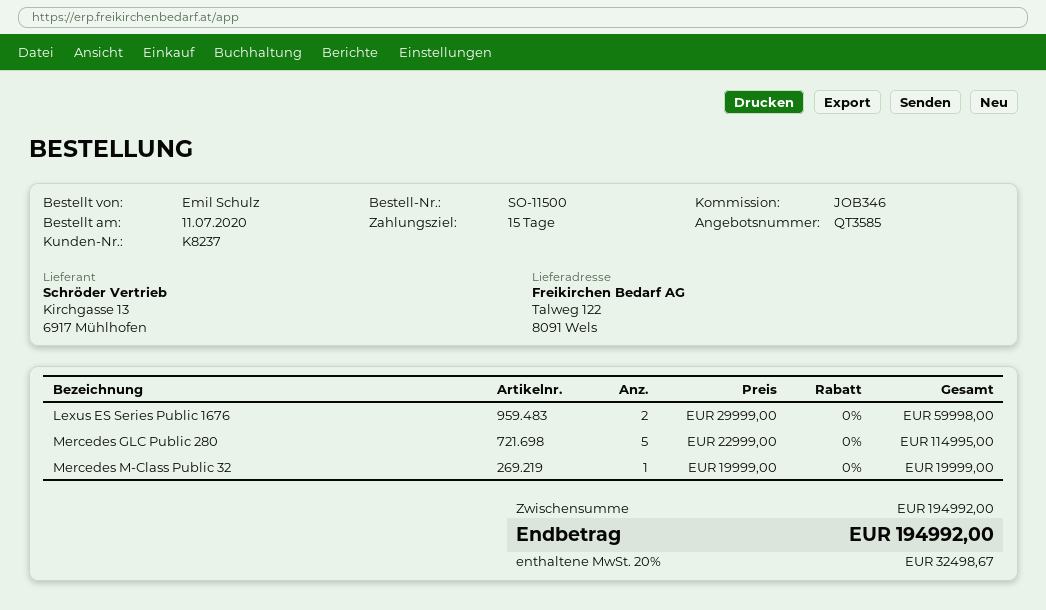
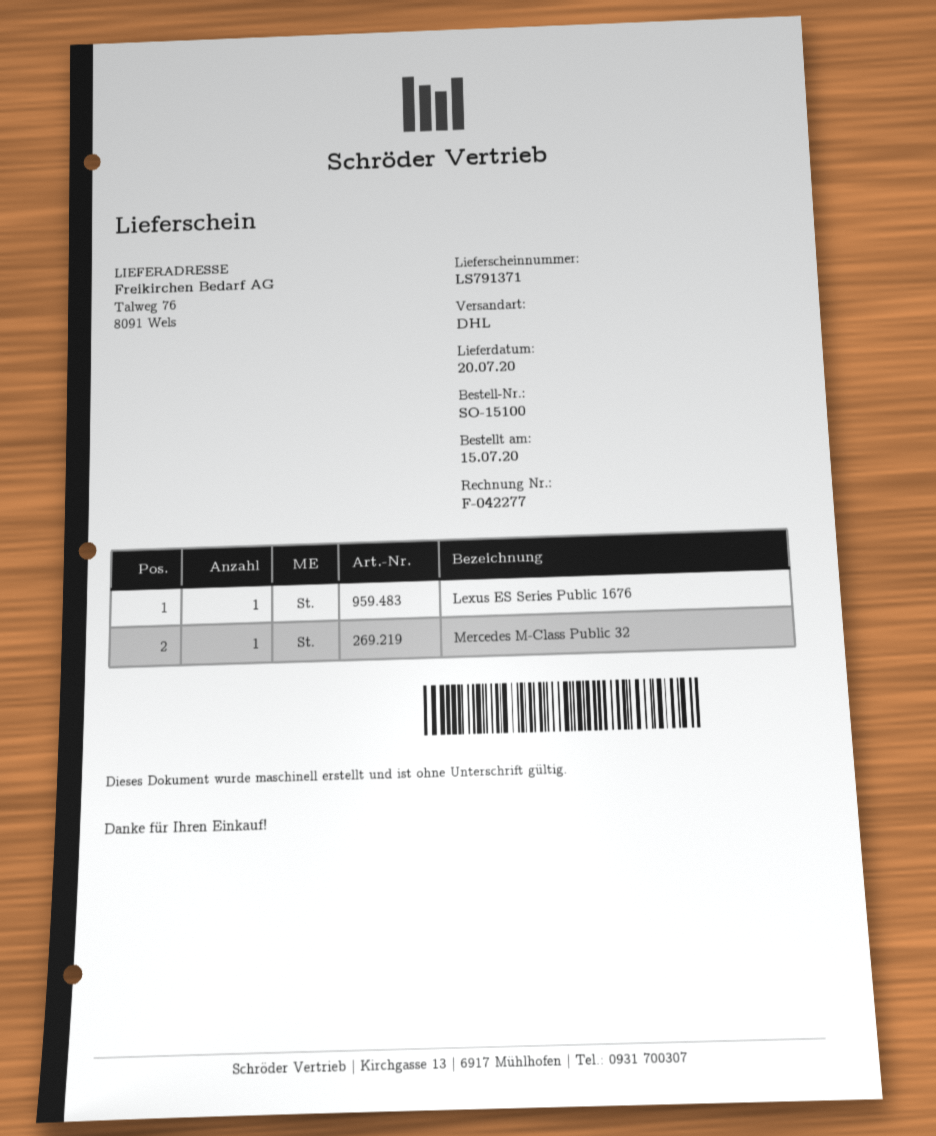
order number: SO-11500 -> SO-15100
order date: 2020-07-11 -> 2020-07-15
ship to: Talweg 122, 8091 Wels -> Talweg 76, 8091 Wels
Lexus ES Series Public 1676: 2 -> 1
Mercedes GLC Public 280: 5 -> none

